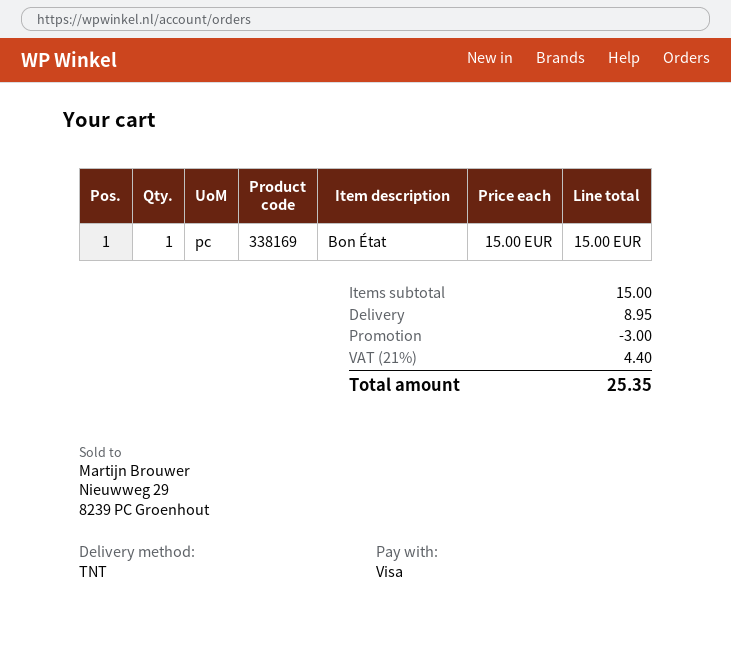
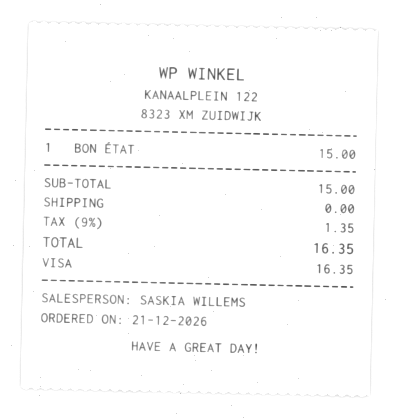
discount: 3.00 -> none
shipping: 8.95 -> 0.00
tax: 21% = 4.40 -> 9% = 1.35
total: 25.35 -> 16.35

